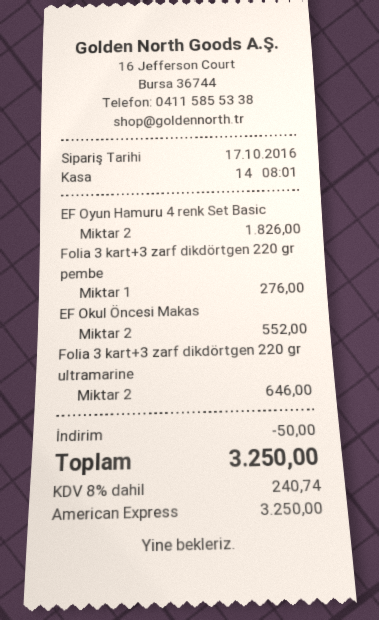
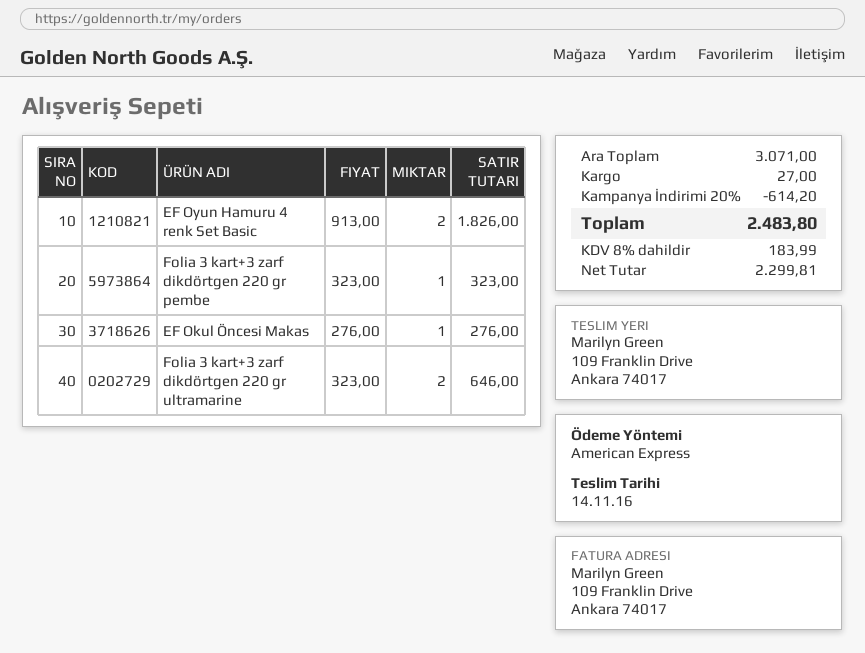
Folia 3 kart+3 zarf dikdörtgen 220 gr pembe: 1 for 276.00 -> 1 for 323.00
EF Okul Öncesi Makas: 2 for 552.00 -> 1 for 276.00
discount: 50.00 -> 614.20
shipping: none -> 27.00
tax: 8% = 240.74 -> 8% = 183.99
total: 3250.00 -> 2483.80

